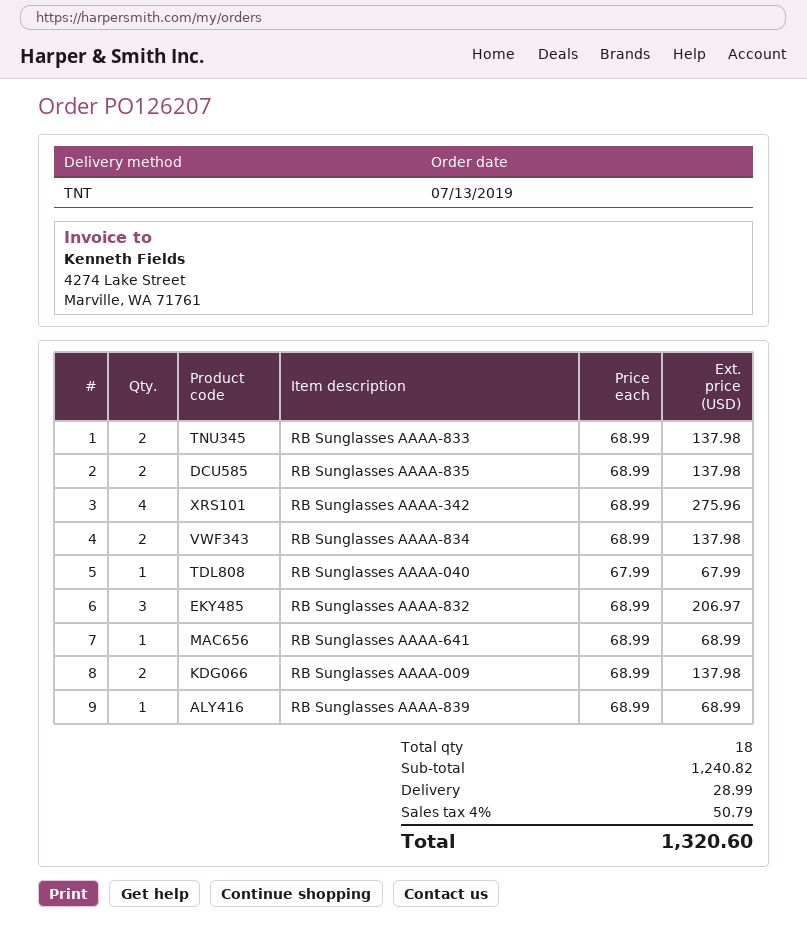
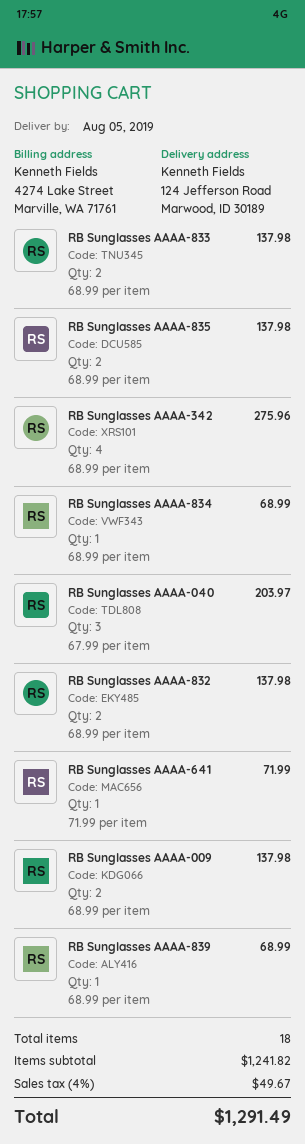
RB Sunglasses AAAA-834: 2 x 68.99 = 137.98 -> 1 x 68.99 = 68.99
RB Sunglasses AAAA-040: 1 x 67.99 = 67.99 -> 3 x 67.99 = 203.97
RB Sunglasses AAAA-832: 3 x 68.99 = 206.97 -> 2 x 68.99 = 137.98
RB Sunglasses AAAA-641: 1 x 68.99 = 68.99 -> 1 x 71.99 = 71.99
subtotal: 1240.82 -> 1241.82
shipping: 28.99 -> none
tax: 4% = 50.79 -> 4% = 49.67
total: 1320.60 -> 1291.49

